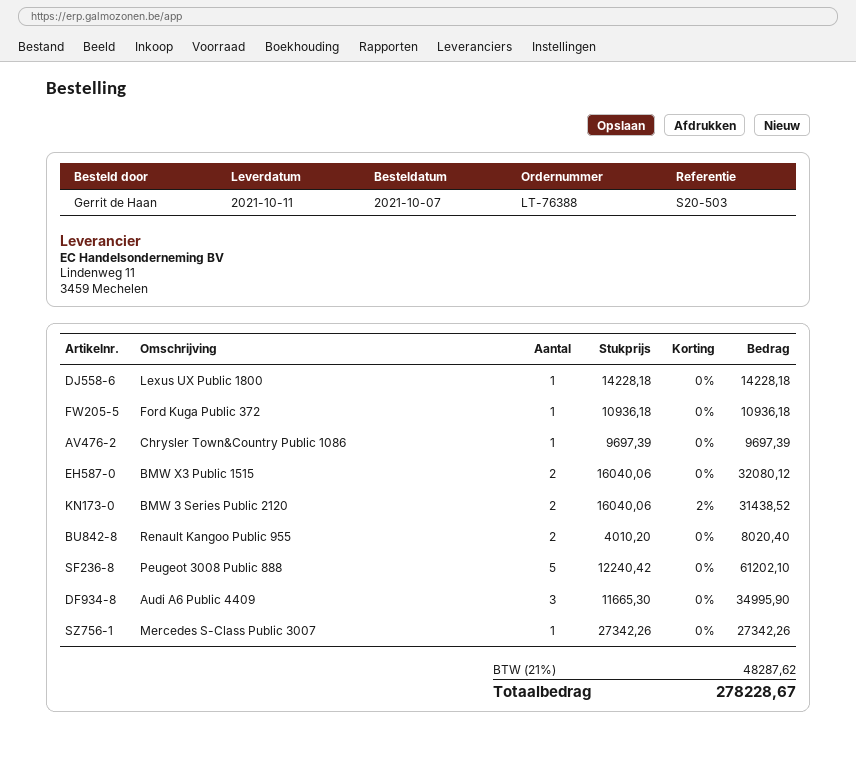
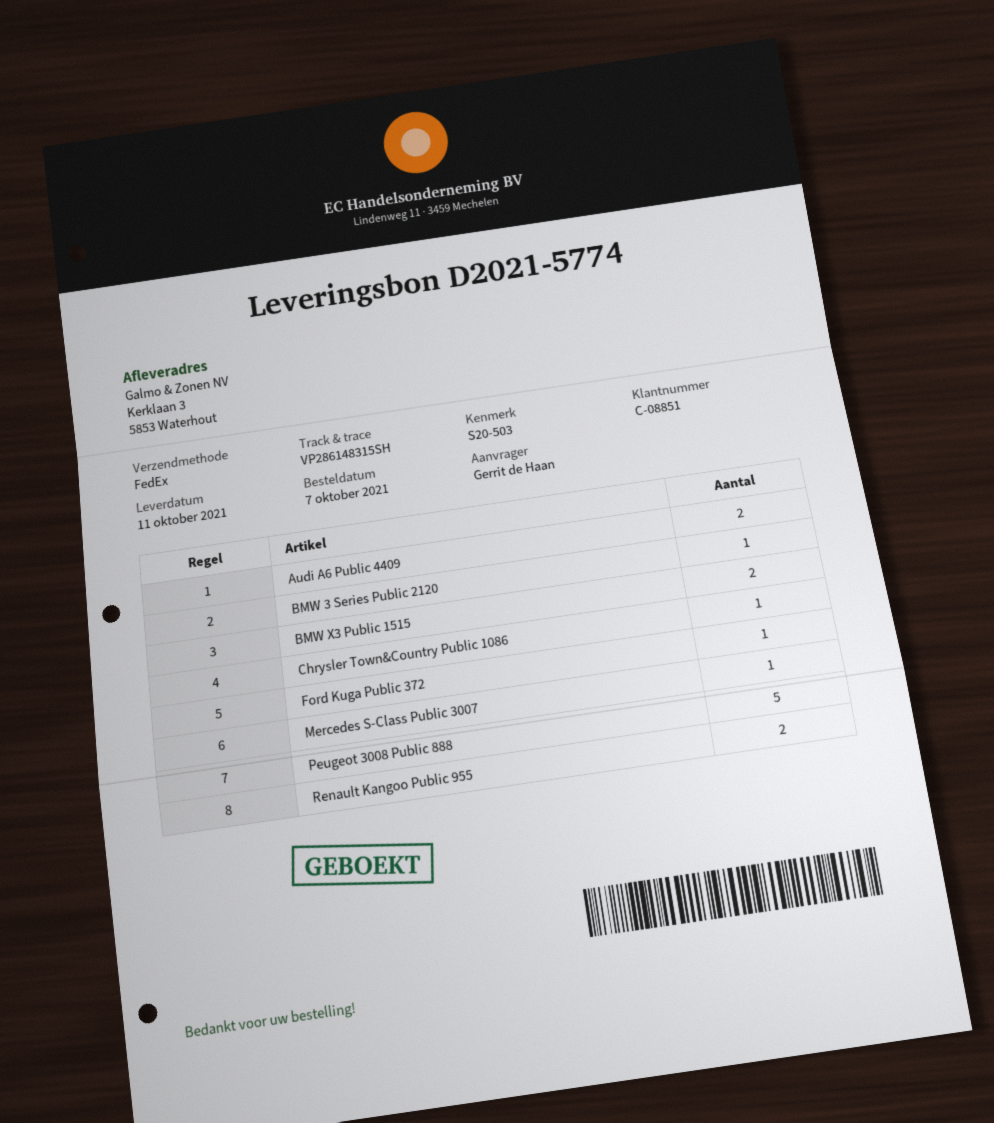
Lexus UX Public 1800: 1 -> none
BMW 3 Series Public 2120: 2 -> 1
Audi A6 Public 4409: 3 -> 2

